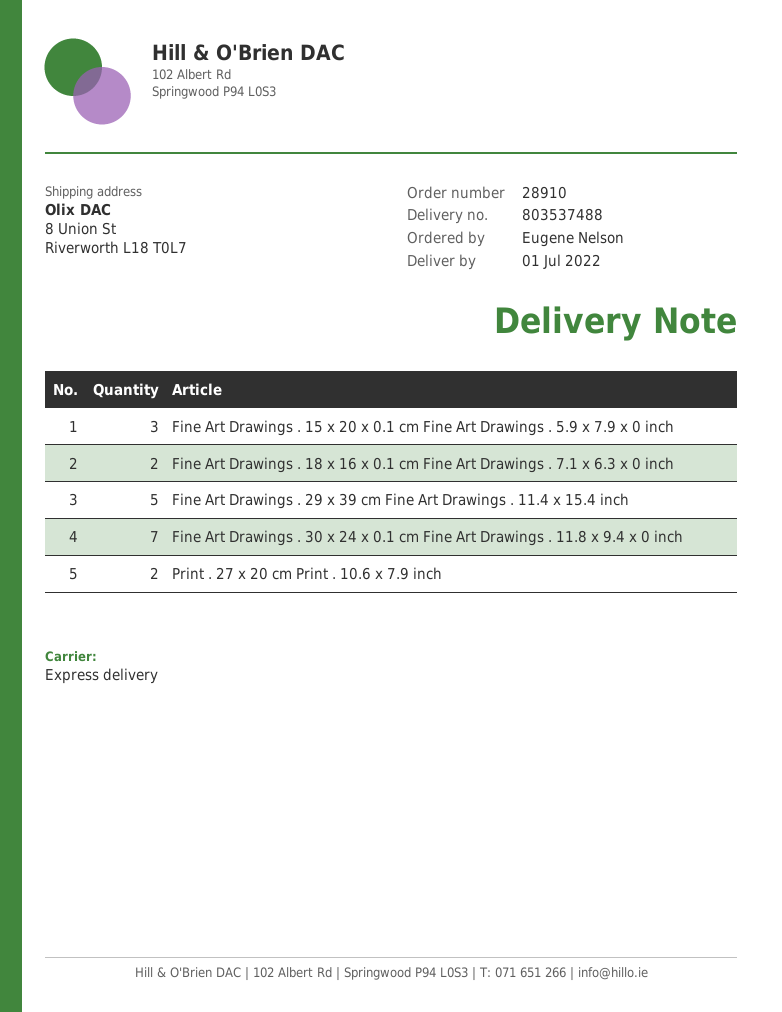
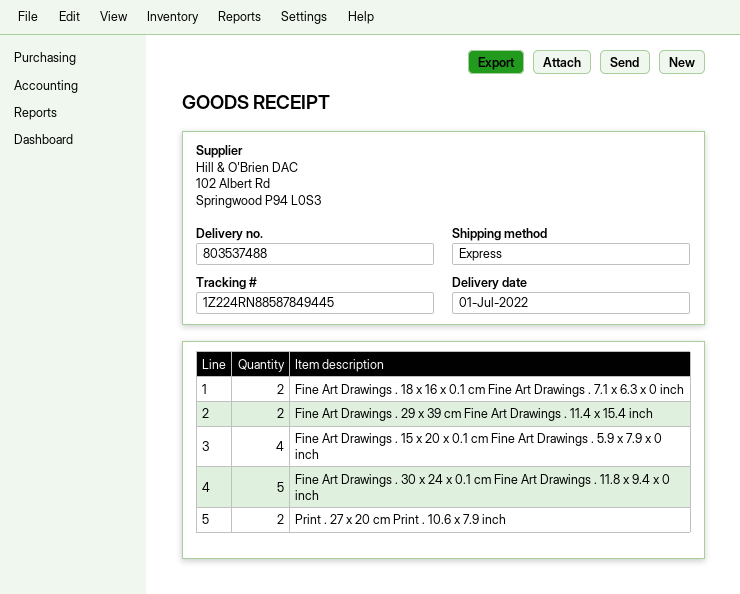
Fine Art Drawings . 15 x 20 x 0.1 cm Fine Art Drawings . 5.9 x 7.9 x 0 inch: 3 -> 4
Fine Art Drawings . 29 x 39 cm Fine Art Drawings . 11.4 x 15.4 inch: 5 -> 2
Fine Art Drawings . 30 x 24 x 0.1 cm Fine Art Drawings . 11.8 x 9.4 x 0 inch: 7 -> 5

